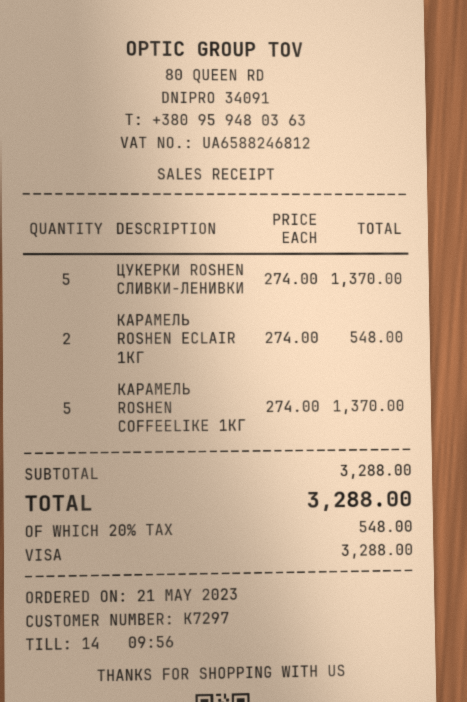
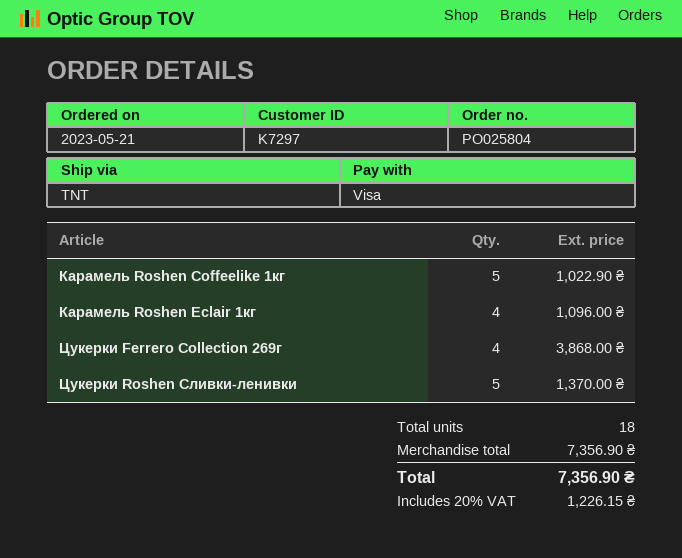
КАРАМЕЛЬ ROSHEN ECLAIR 1КГ: 2 for 548.00 -> 4 for 1096.00
КАРАМЕЛЬ ROSHEN COFFEELIKE 1КГ: 5 for 1370.00 -> 5 for 1022.90
Цукерки Ferrero Collection 269г: none -> 4 for 3868.00
subtotal: 3288.00 -> 7356.90
tax: 20% = 548.00 -> 20% = 1226.15
total: 3288.00 -> 7356.90

